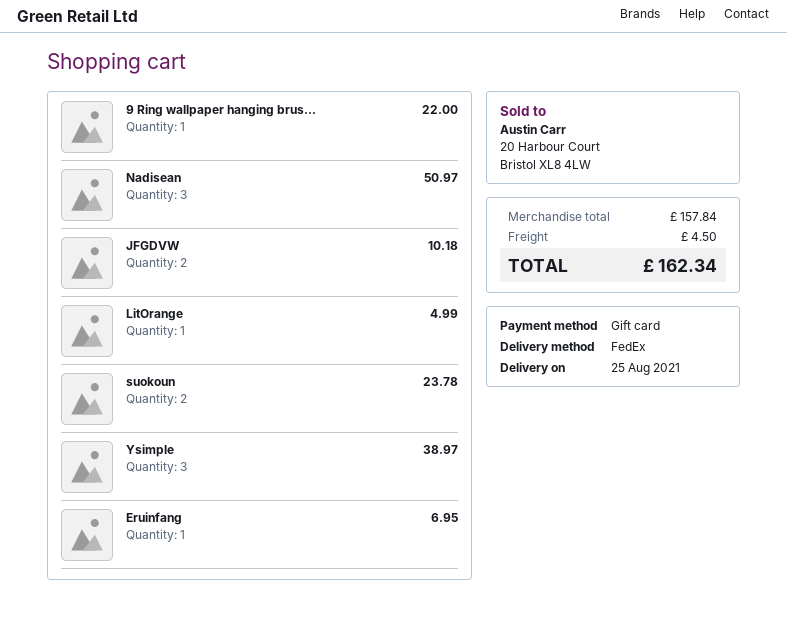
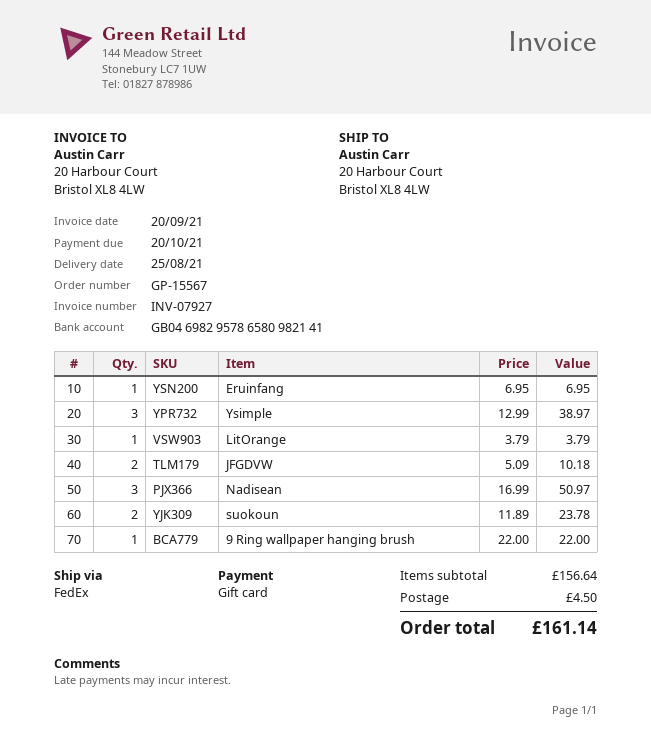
LitOrange: 1 for 4.99 -> 1 for 3.79
subtotal: 157.84 -> 156.64
total: 162.34 -> 161.14

